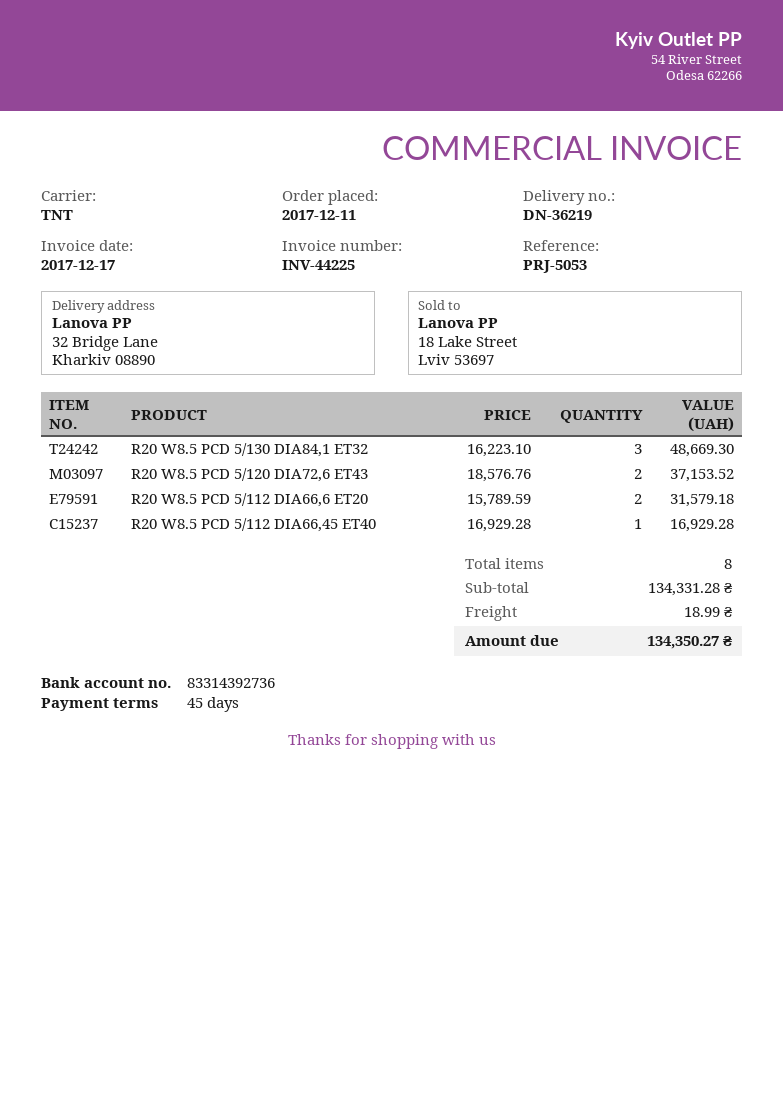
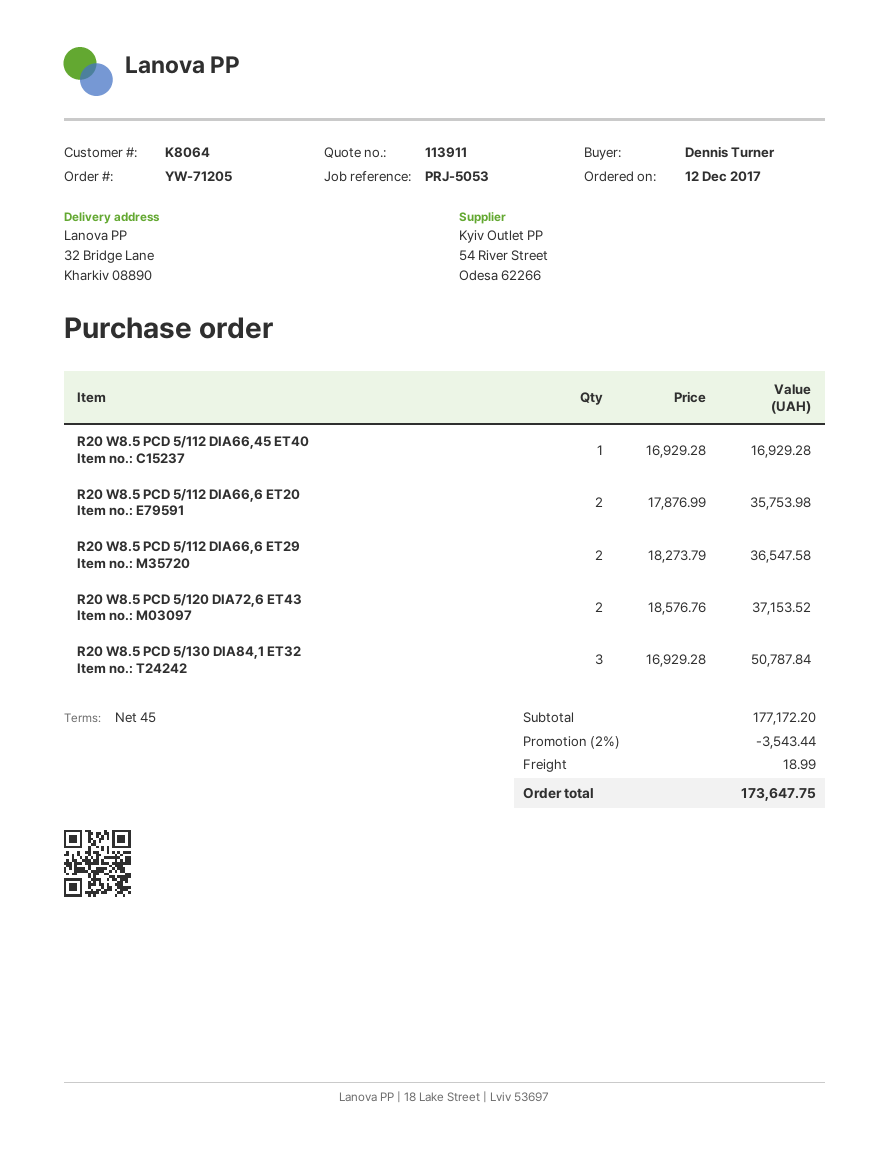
order date: 2017-12-11 -> 2017-12-12
R20 W8.5 PCD 5/130 DIA84,1 ET32: 3 x 16223.10 = 48669.30 -> 3 x 16929.28 = 50787.84
R20 W8.5 PCD 5/112 DIA66,6 ET20: 2 x 15789.59 = 31579.18 -> 2 x 17876.99 = 35753.98
R20 W8.5 PCD 5/112 DIA66,6 ET29: none -> 2 x 18273.79 = 36547.58
subtotal: 134331.28 -> 177172.20
discount: none -> 2% = 3543.44
total: 134350.27 -> 173647.75

